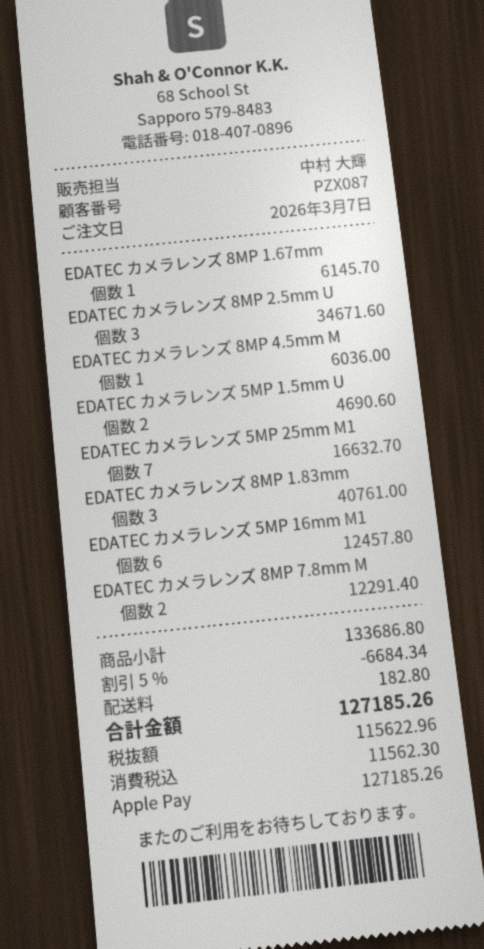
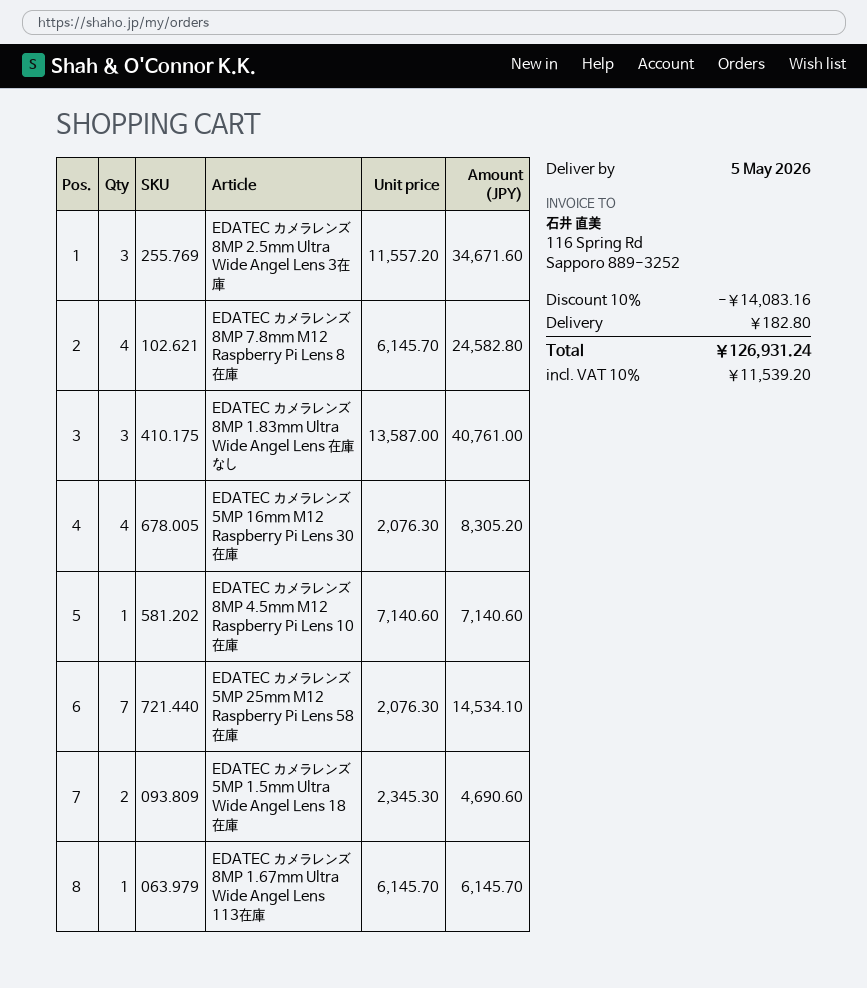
EDATEC カメラレンズ 8MP 4.5mm M: 1 for 6036.00 -> 1 for 7140.60
EDATEC カメラレンズ 5MP 25mm M1: 7 for 16632.70 -> 7 for 14534.10
EDATEC カメラレンズ 5MP 16mm M1: 6 for 12457.80 -> 4 for 8305.20
EDATEC カメラレンズ 8MP 7.8mm M: 2 for 12291.40 -> 4 for 24582.80
discount: 5% = 6684.34 -> 10% = 14083.16
tax: 11562.30 -> 11539.20
total: 127185.26 -> 126931.24

